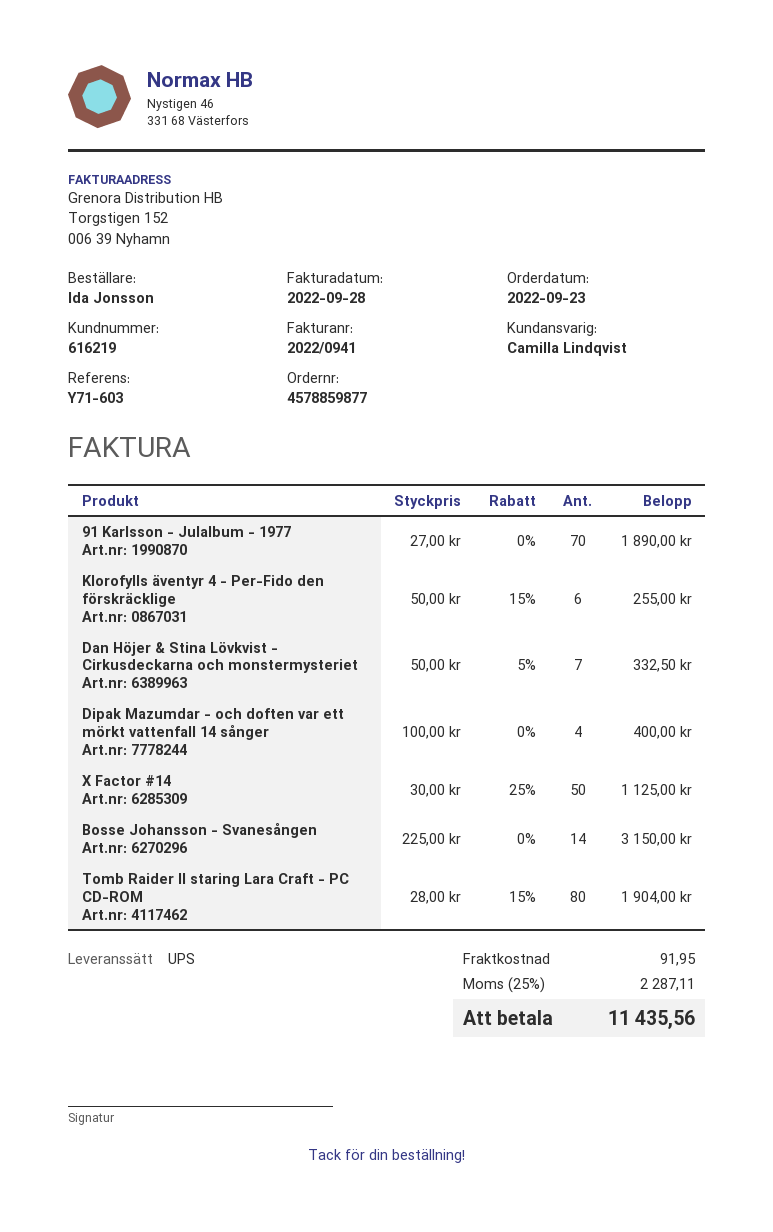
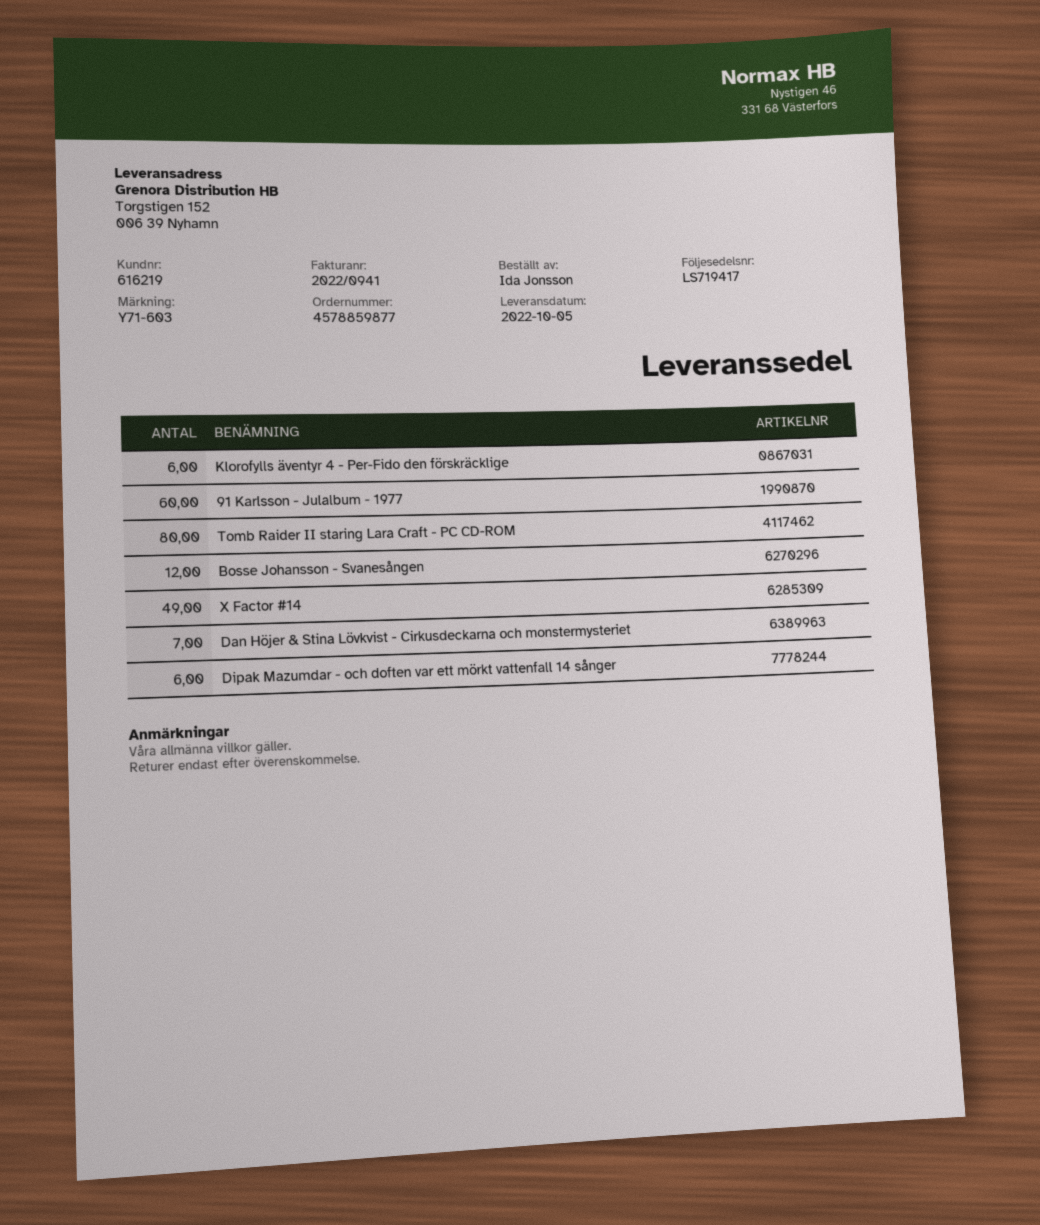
91 Karlsson - Julalbum - 1977: 70 -> 60
Dipak Mazumdar - och doften var ett mörkt vattenfall 14 sånger: 4 -> 6
X Factor #14: 50 -> 49
Bosse Johansson - Svanesången: 14 -> 12

